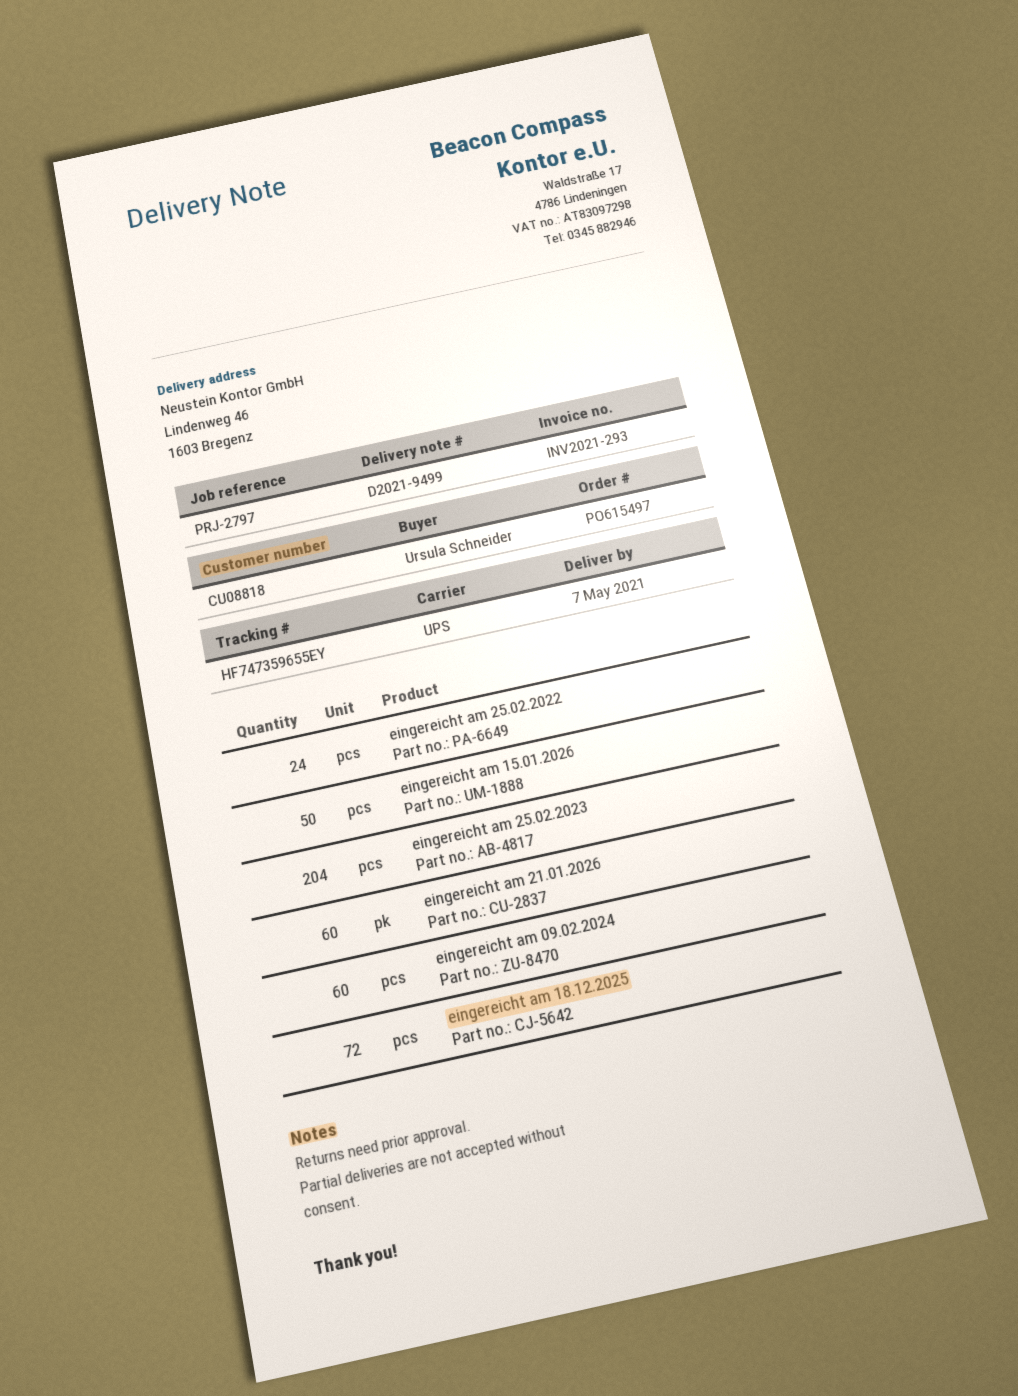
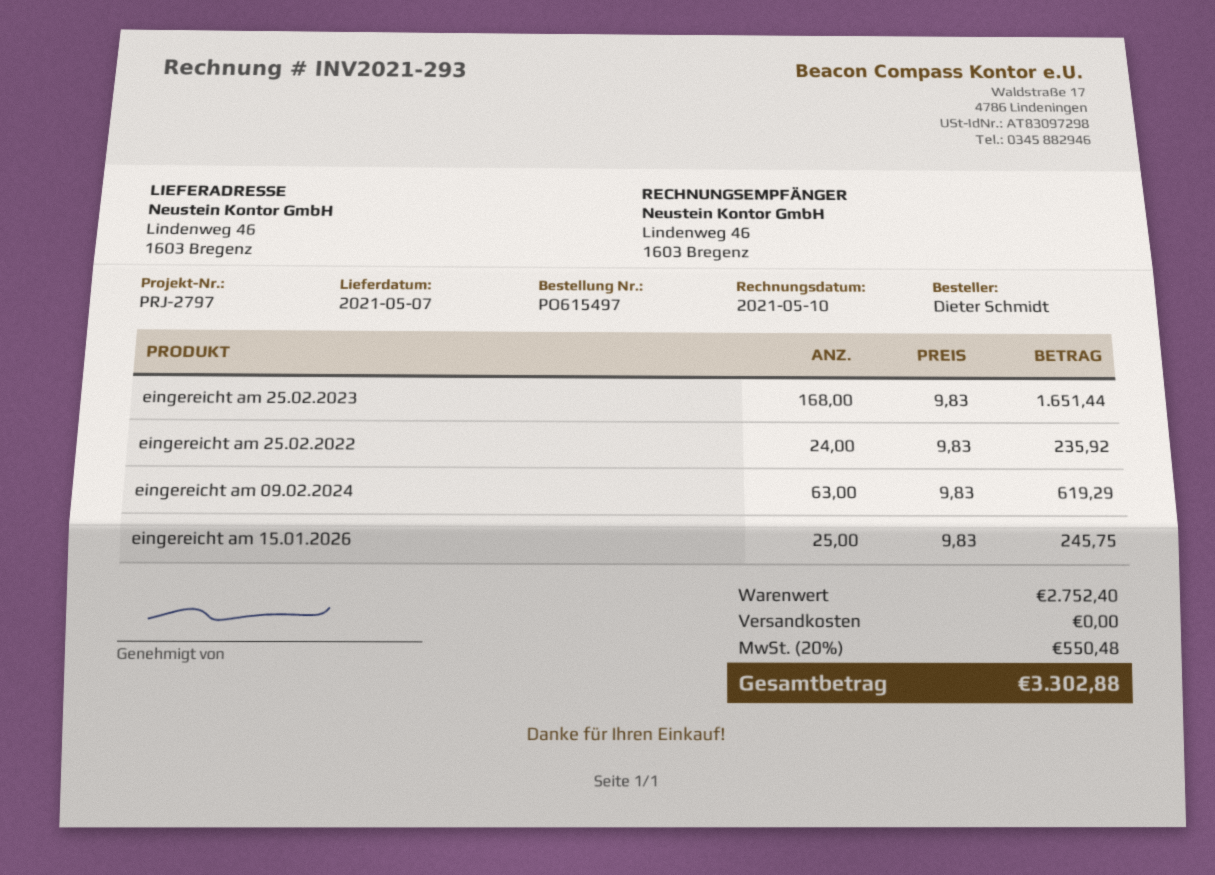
ordered by: Ursula Schneider -> Dieter Schmidt
eingereicht am 15.01.2026: 50 -> 25
eingereicht am 25.02.2023: 204 -> 168
eingereicht am 21.01.2026: 60 -> none
eingereicht am 09.02.2024: 60 -> 63
eingereicht am 18.12.2025: 72 -> none

